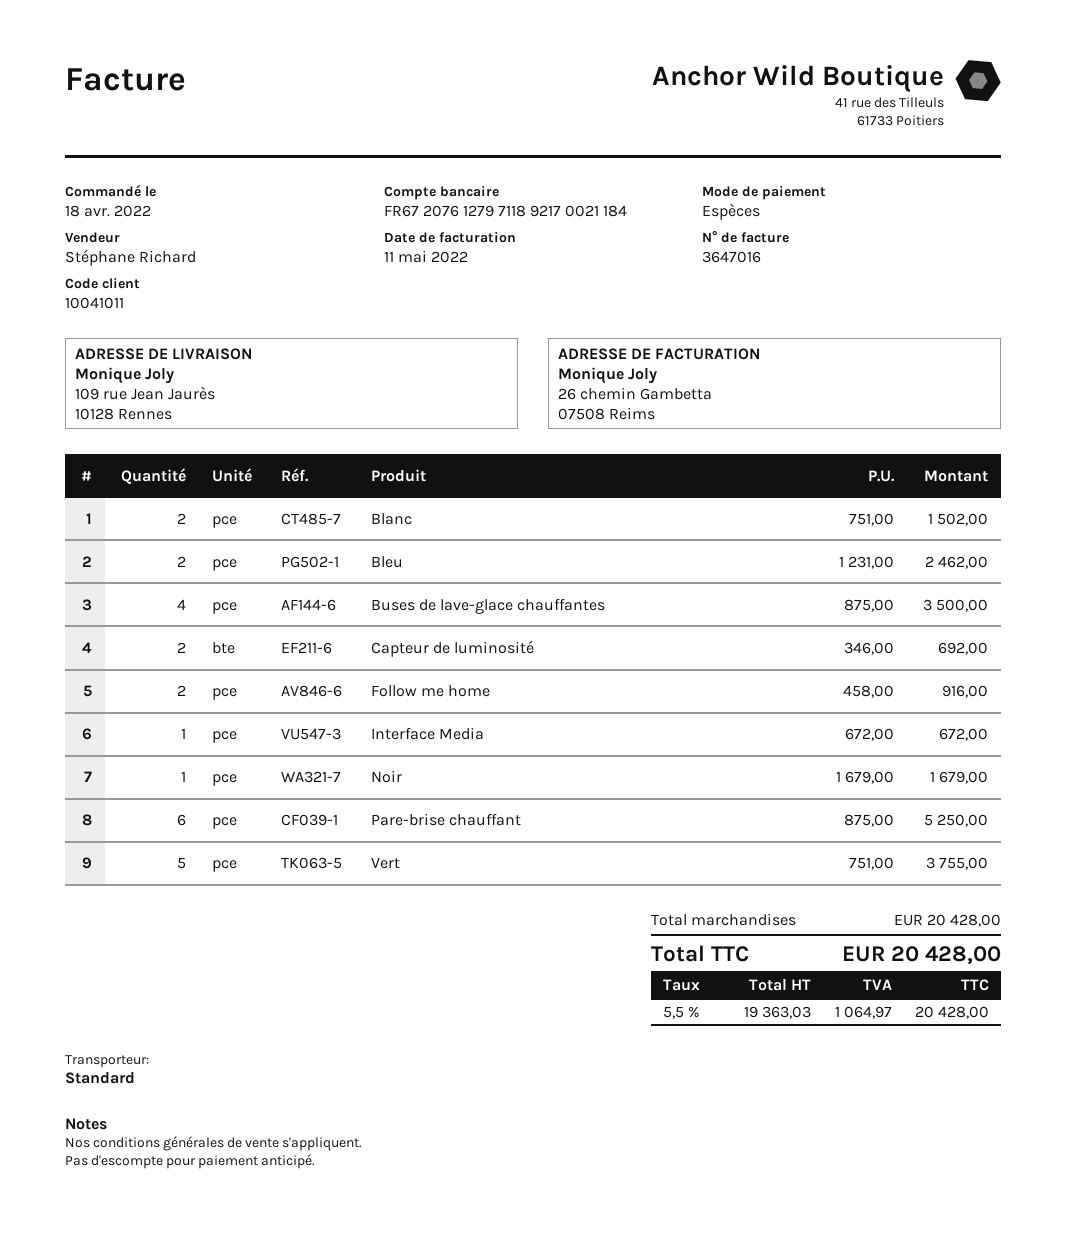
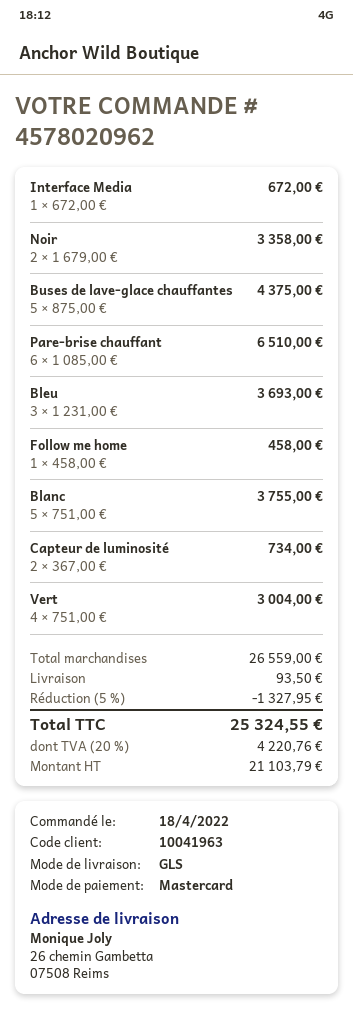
customer number: 10041011 -> 10041963
payment method: cash -> Mastercard
shipping method: standard -> GLS
ship to: 109 rue Jean Jaurès, 10128 Rennes -> 26 chemin Gambetta, 07508 Reims
Blanc: 2 x 751.00 = 1502.00 -> 5 x 751.00 = 3755.00
Bleu: 2 x 1231.00 = 2462.00 -> 3 x 1231.00 = 3693.00
Buses de lave-glace chauffantes: 4 x 875.00 = 3500.00 -> 5 x 875.00 = 4375.00
Capteur de luminosité: 2 x 346.00 = 692.00 -> 2 x 367.00 = 734.00
Follow me home: 2 x 458.00 = 916.00 -> 1 x 458.00 = 458.00
Noir: 1 x 1679.00 = 1679.00 -> 2 x 1679.00 = 3358.00
Pare-brise chauffant: 6 x 875.00 = 5250.00 -> 6 x 1085.00 = 6510.00
Vert: 5 x 751.00 = 3755.00 -> 4 x 751.00 = 3004.00
subtotal: 20428.00 -> 26559.00
discount: none -> 5% = 1327.95
shipping: none -> 93.50
net: 19363.03 -> 21103.79
tax: 5.5% = 1064.97 -> 20% = 4220.76
total: 20428.00 -> 25324.55

